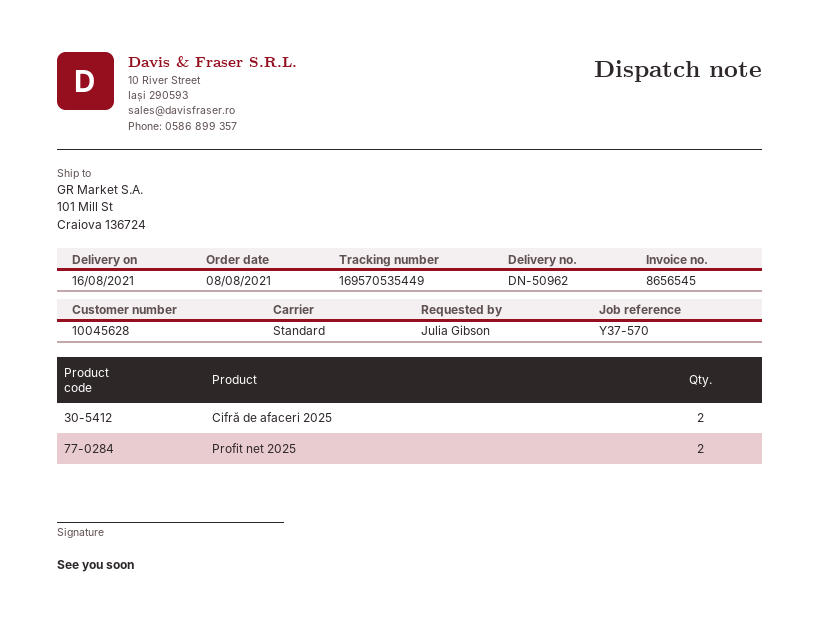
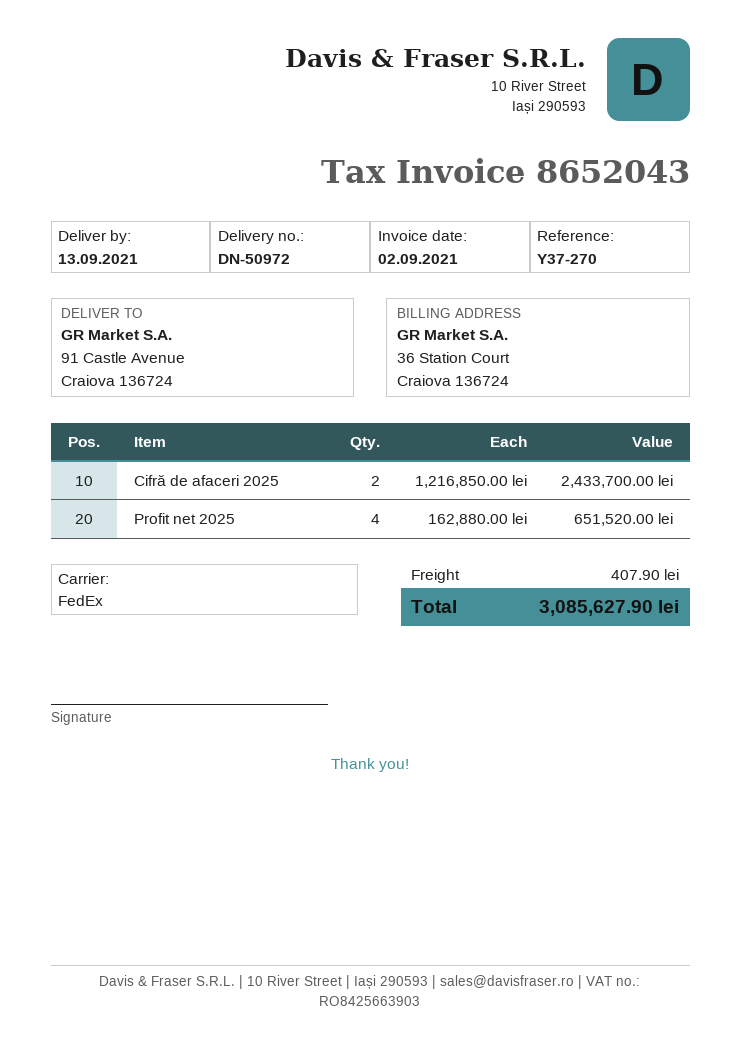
delivery note number: DN-50962 -> DN-50972
delivery date: 2021-08-16 -> 2021-09-13
invoice number: 8656545 -> 8652043
reference: Y37-570 -> Y37-270
shipping method: standard -> FedEx
ship to: 101 Mill St, Craiova 136724 -> 91 Castle Avenue, Craiova 136724
Profit net 2025: 2 -> 4

